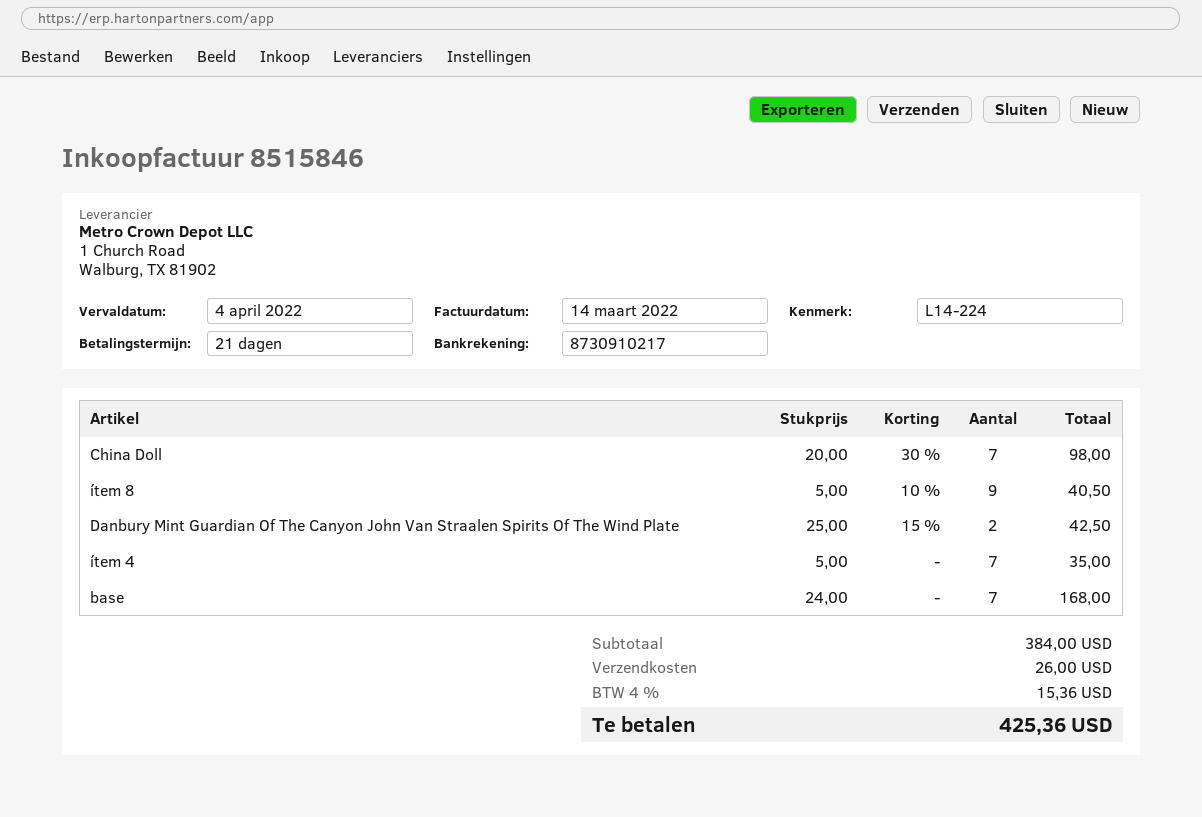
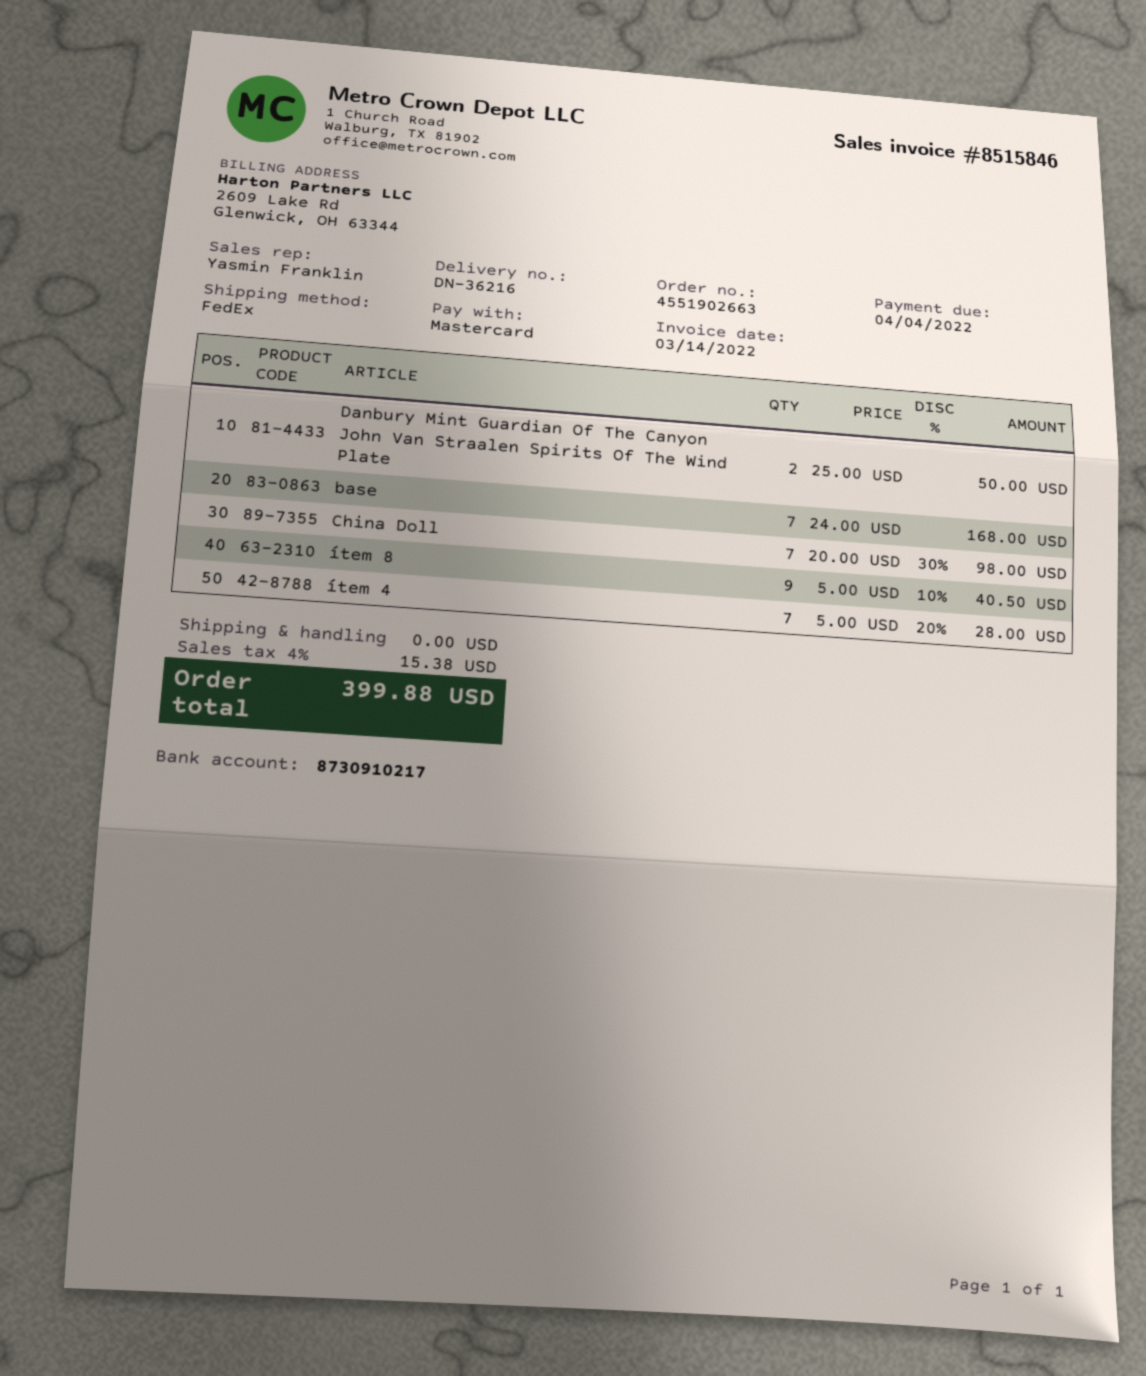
Danbury Mint Guardian Of The Canyon John Van Straalen Spirits Of The Wind Plate: 2 x 25.00 - 15% = 42.50 -> 2 x 25.00 = 50.00
ítem 4: 7 x 5.00 = 35.00 -> 7 x 5.00 - 20% = 28.00
shipping: 26.00 -> 0.00
tax: 4% = 15.36 -> 4% = 15.38
total: 425.36 -> 399.88

